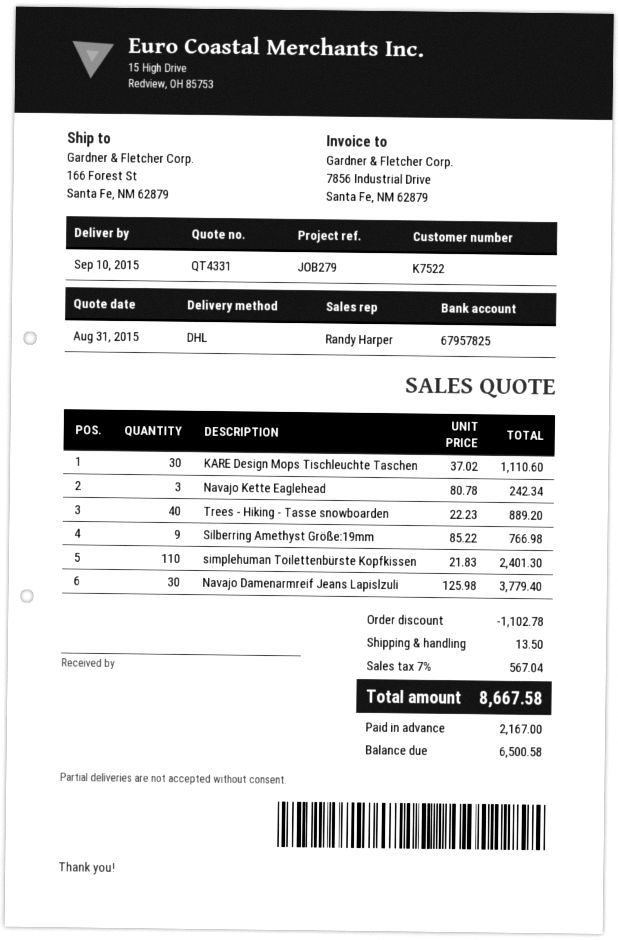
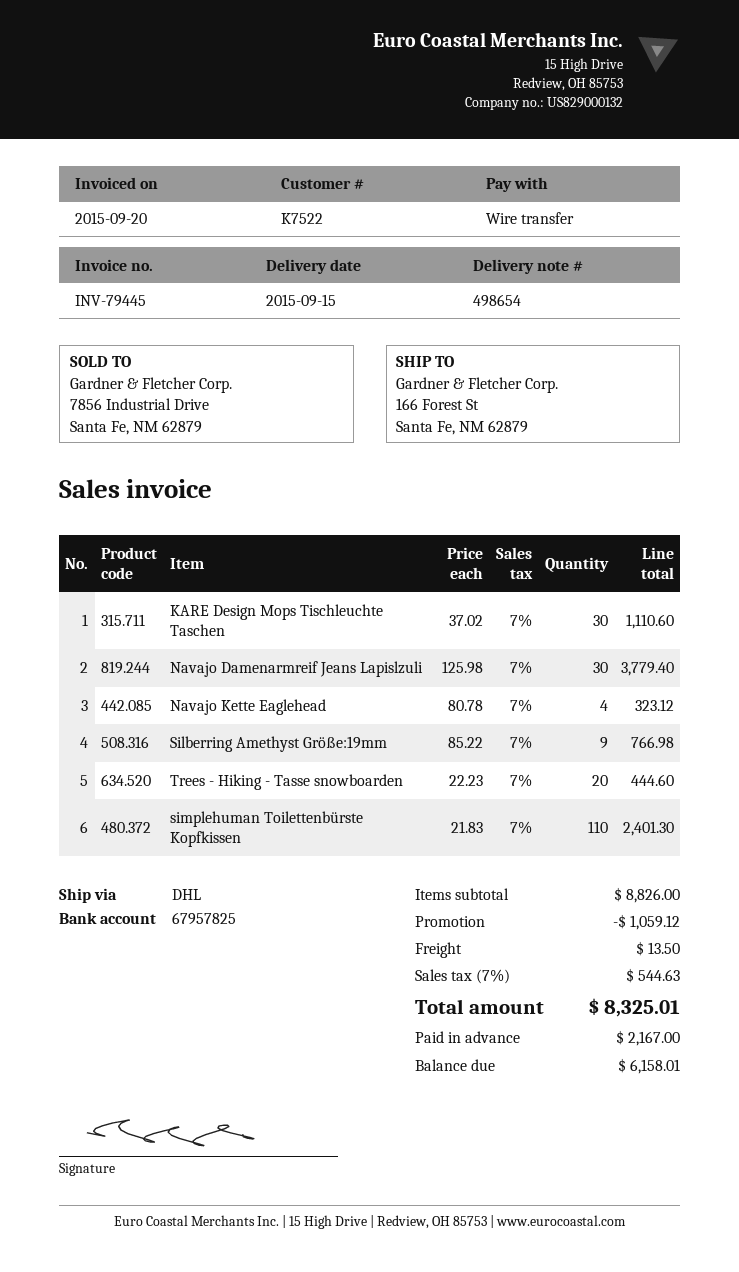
delivery date: 2015-09-10 -> 2015-09-15
Navajo Kette Eaglehead: 3 x 80.78 = 242.34 -> 4 x 80.78 = 323.12
Trees - Hiking - Tasse snowboarden: 40 x 22.23 = 889.20 -> 20 x 22.23 = 444.60
discount: 1102.78 -> 1059.12
tax: 7% = 567.04 -> 7% = 544.63
total: 8667.58 -> 8325.01
balance: 6500.58 -> 6158.01

